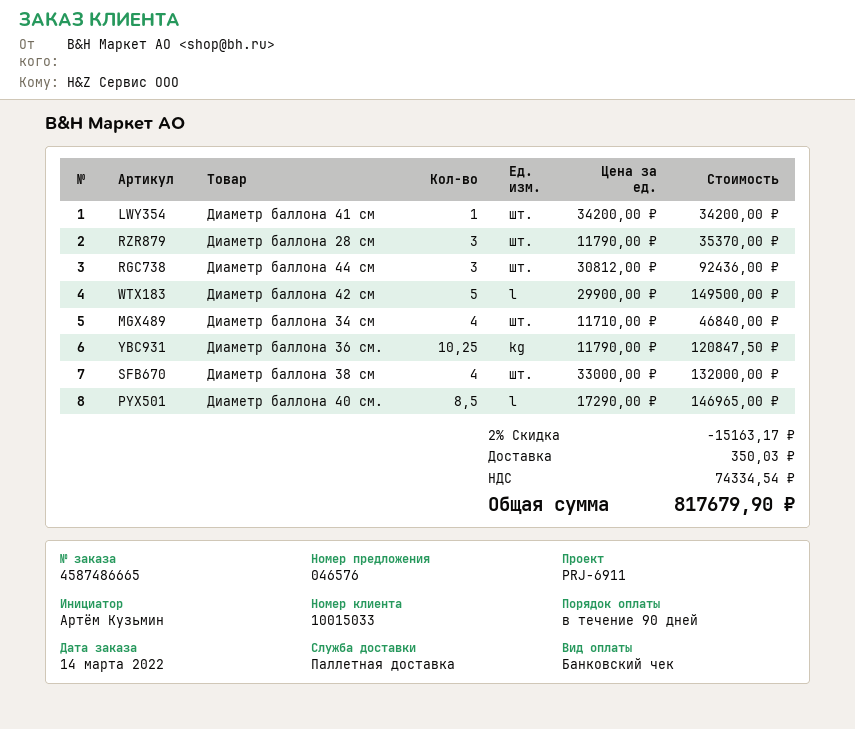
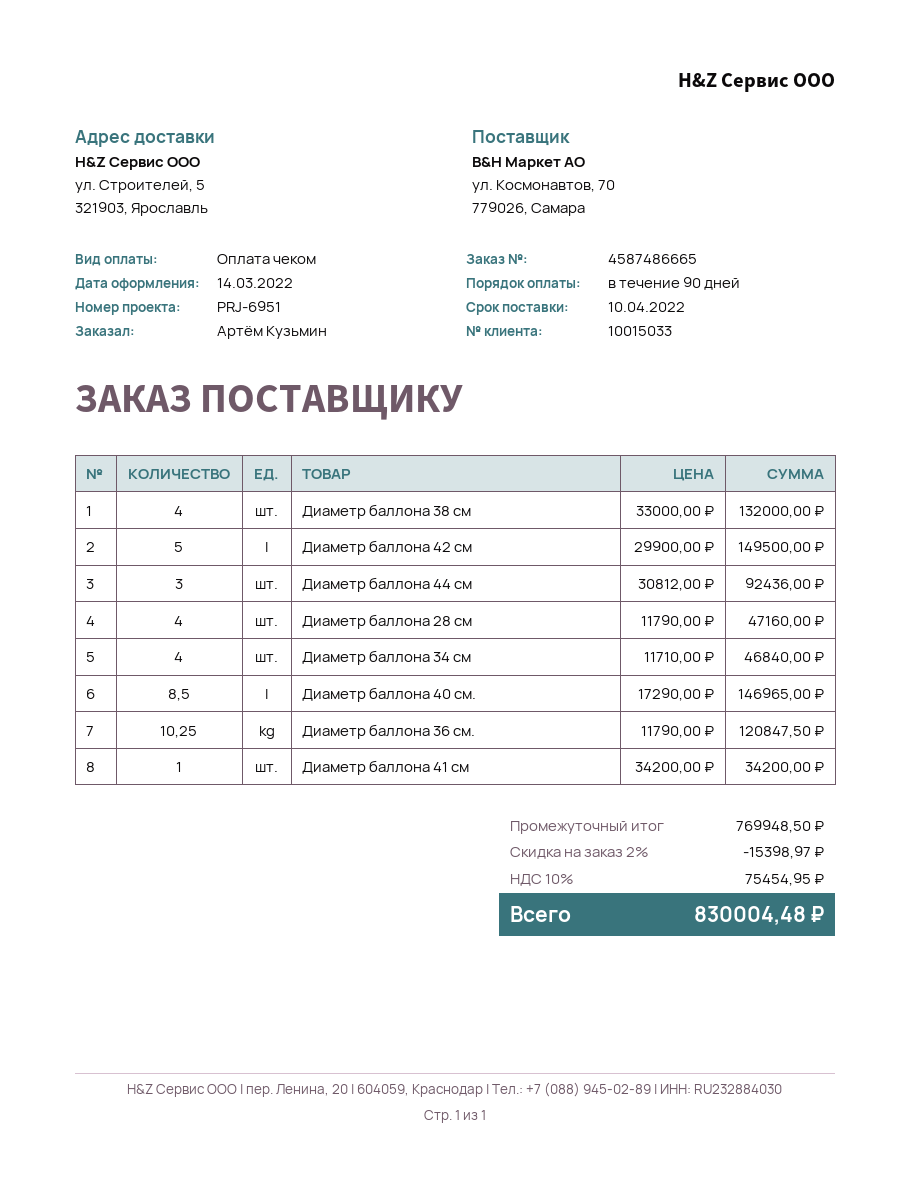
reference: PRJ-6911 -> PRJ-6951
Диаметр баллона 28 см: 3 x 11790.00 = 35370.00 -> 4 x 11790.00 = 47160.00
discount: 2% = 15163.17 -> 2% = 15398.97
shipping: 350.03 -> none
tax: 74334.54 -> 75454.95
total: 817679.90 -> 830004.48

